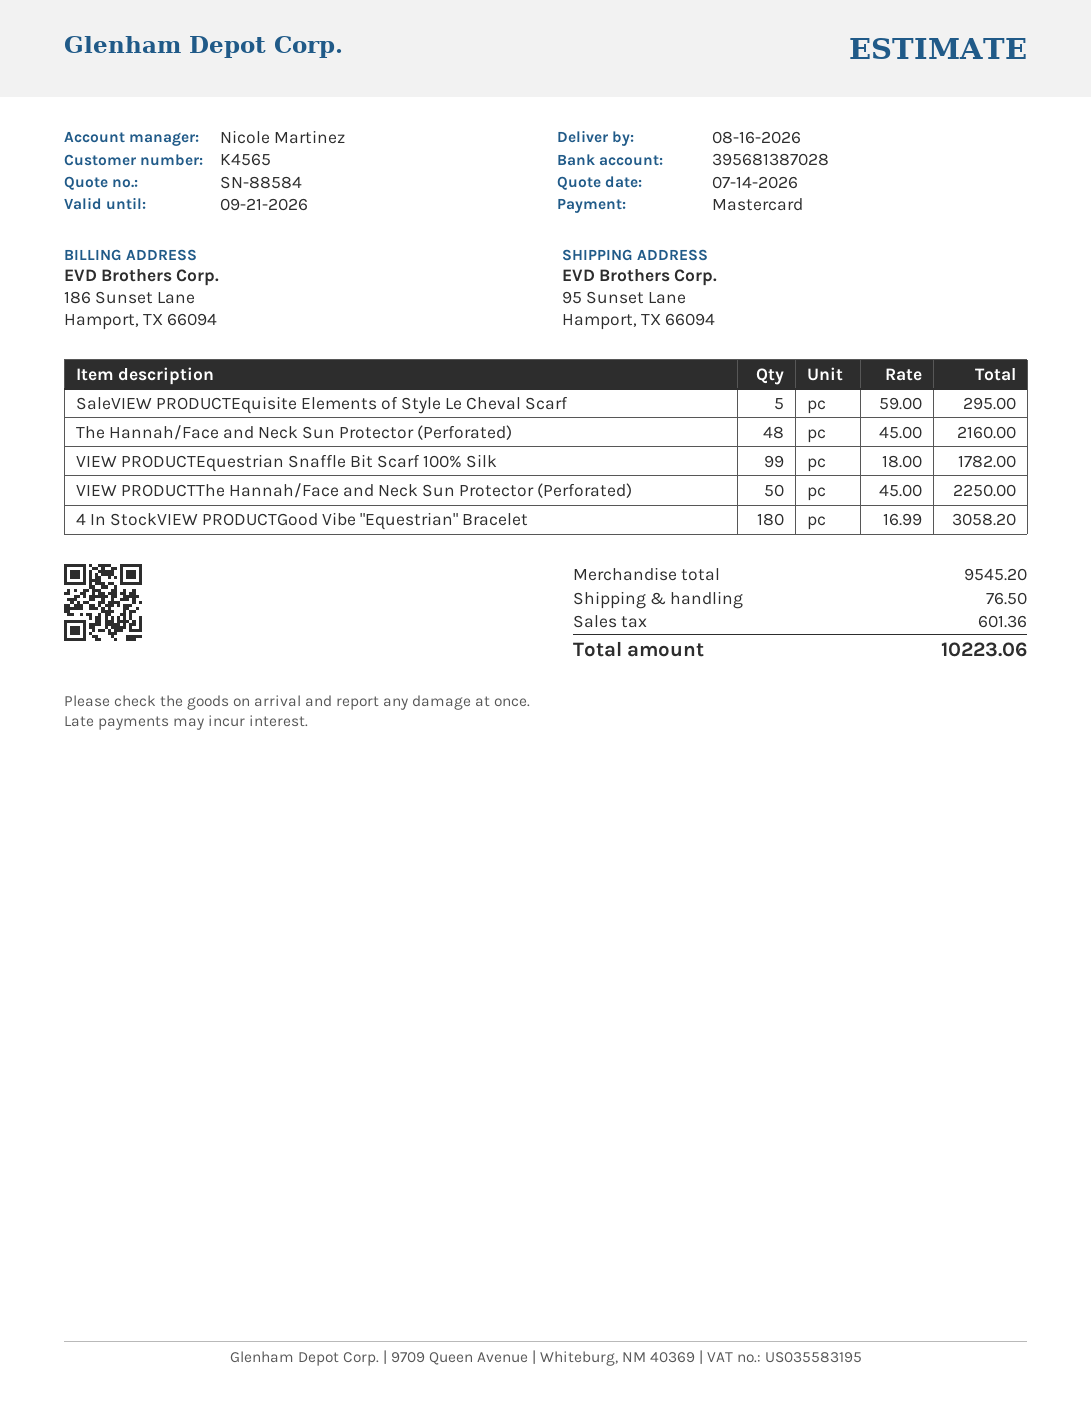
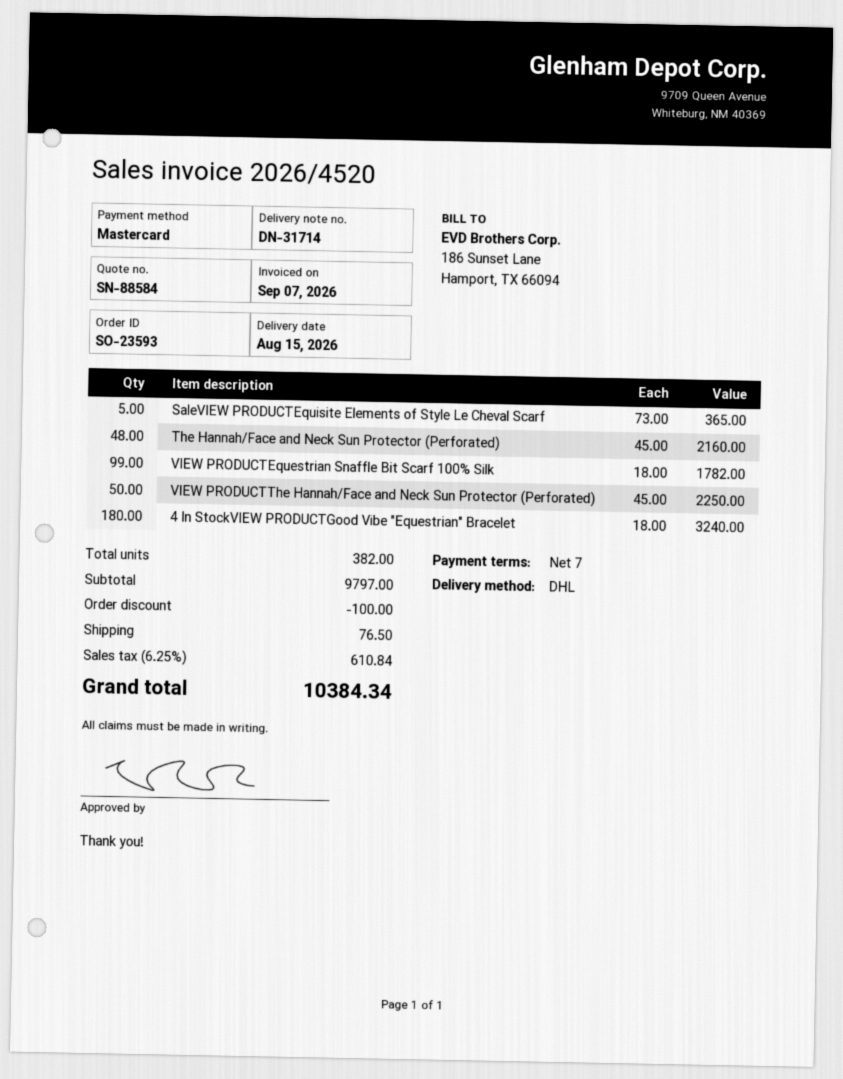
delivery date: 2026-08-16 -> 2026-08-15
SaleVIEW PRODUCTEquisite Elements of Style Le Cheval Scarf: 5 x 59.00 = 295.00 -> 5 x 73.00 = 365.00
4 In StockVIEW PRODUCTGood Vibe "Equestrian" Bracelet: 180 x 16.99 = 3058.20 -> 180 x 18.00 = 3240.00
subtotal: 9545.20 -> 9797.00
discount: none -> 100.00
tax: 601.36 -> 610.84
total: 10223.06 -> 10384.34

